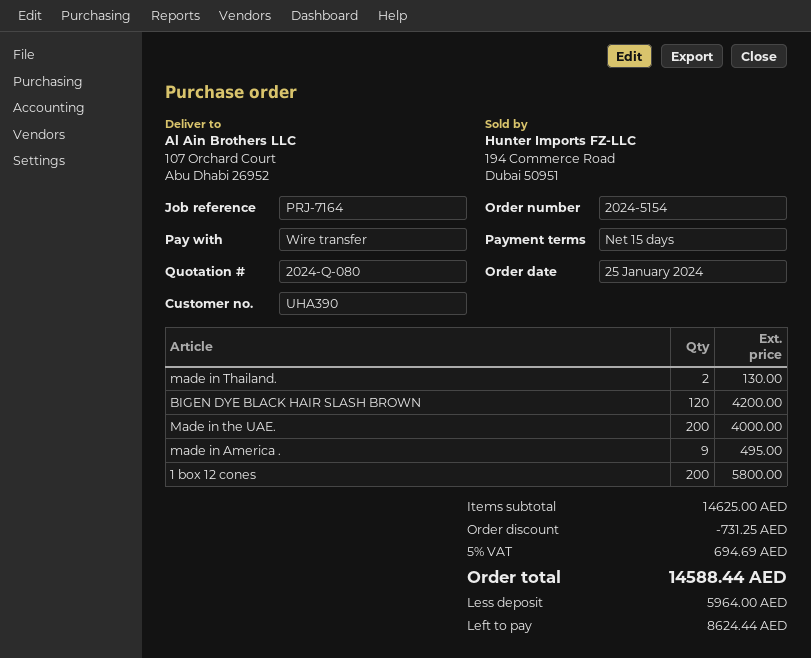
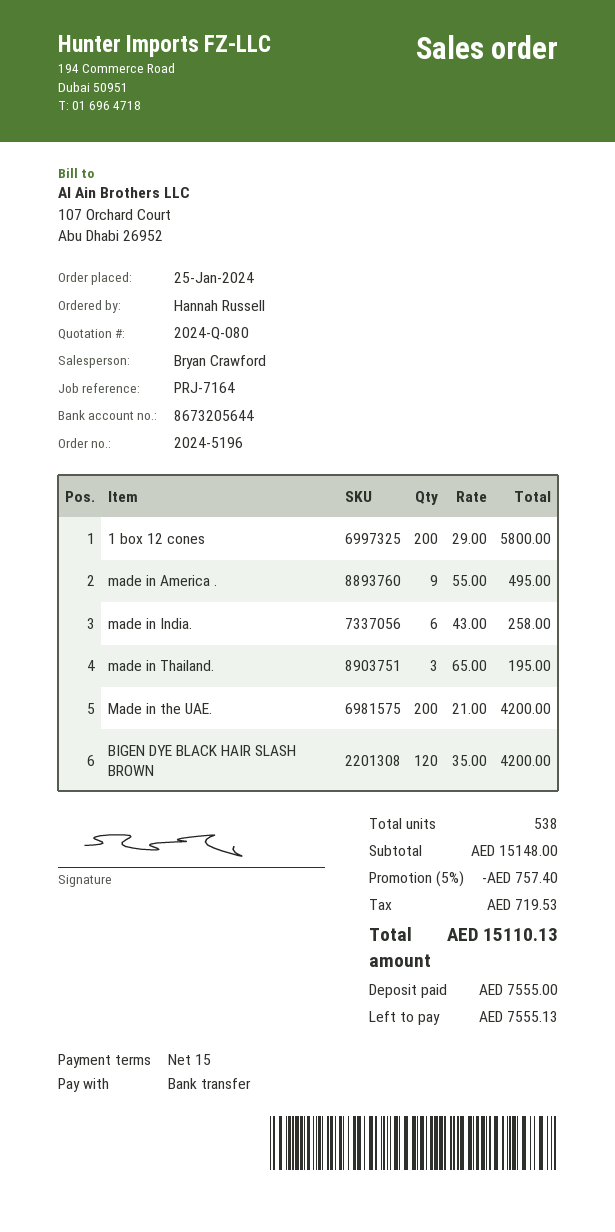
order number: 2024-5154 -> 2024-5196
made in Thailand.: 2 for 130.00 -> 3 for 195.00
Made in the UAE.: 200 for 4000.00 -> 200 for 4200.00
made in India.: none -> 6 for 258.00
subtotal: 14625.00 -> 15148.00
discount: 731.25 -> 757.40
tax: 694.69 -> 719.53
total: 14588.44 -> 15110.13
deposit: 5964.00 -> 7555.00
balance: 8624.44 -> 7555.13

